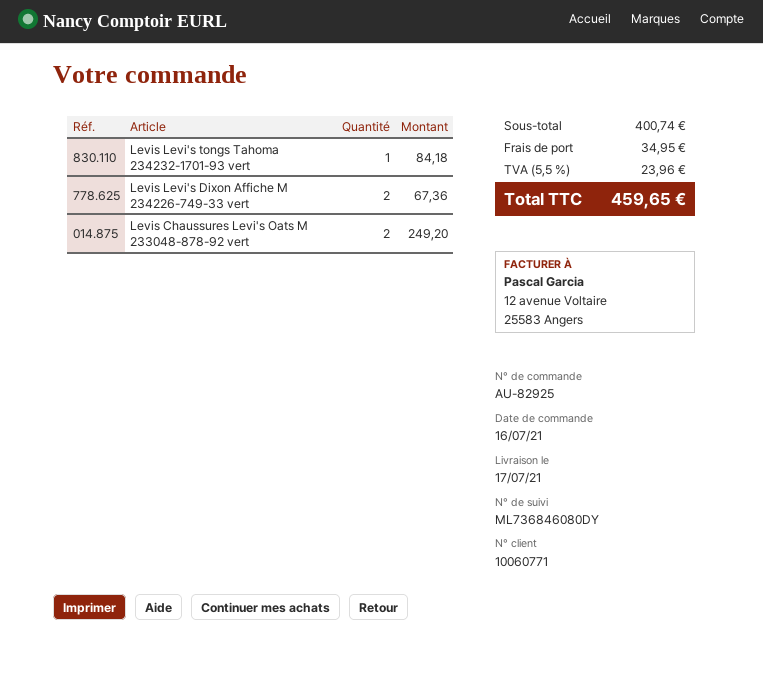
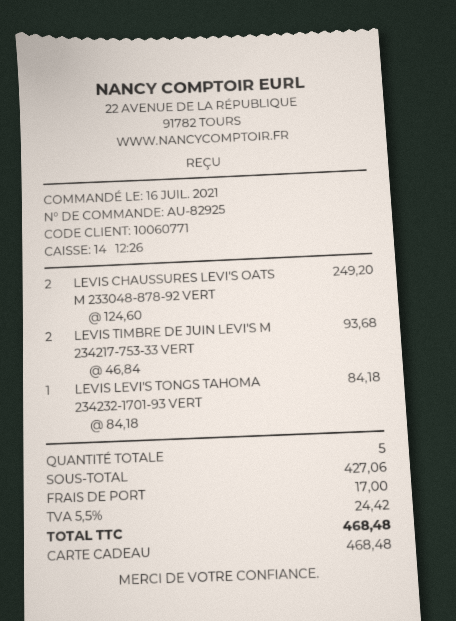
Levis Levi's Dixon Affiche M 234226-749-33 vert: 2 for 67.36 -> none
LEVIS TIMBRE DE JUIN LEVI'S M 234217-753-33 VERT: none -> 2 for 93.68
subtotal: 400.74 -> 427.06
shipping: 34.95 -> 17.00
tax: 5.5% = 23.96 -> 5.5% = 24.42
total: 459.65 -> 468.48

